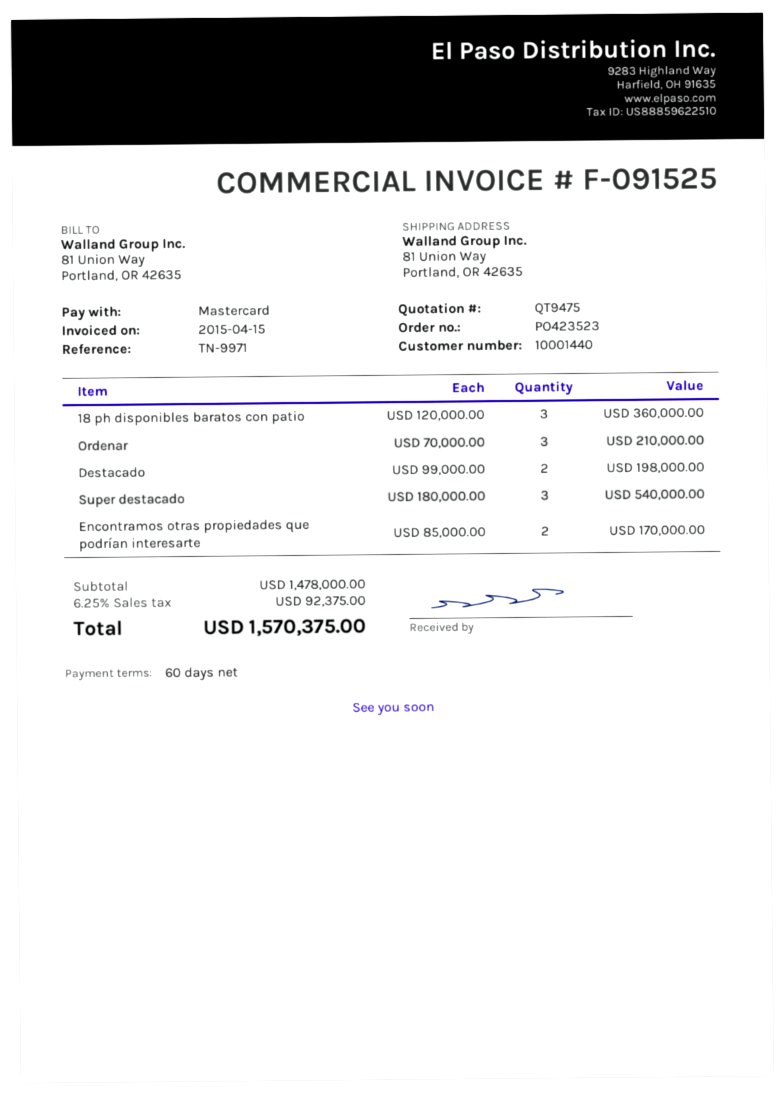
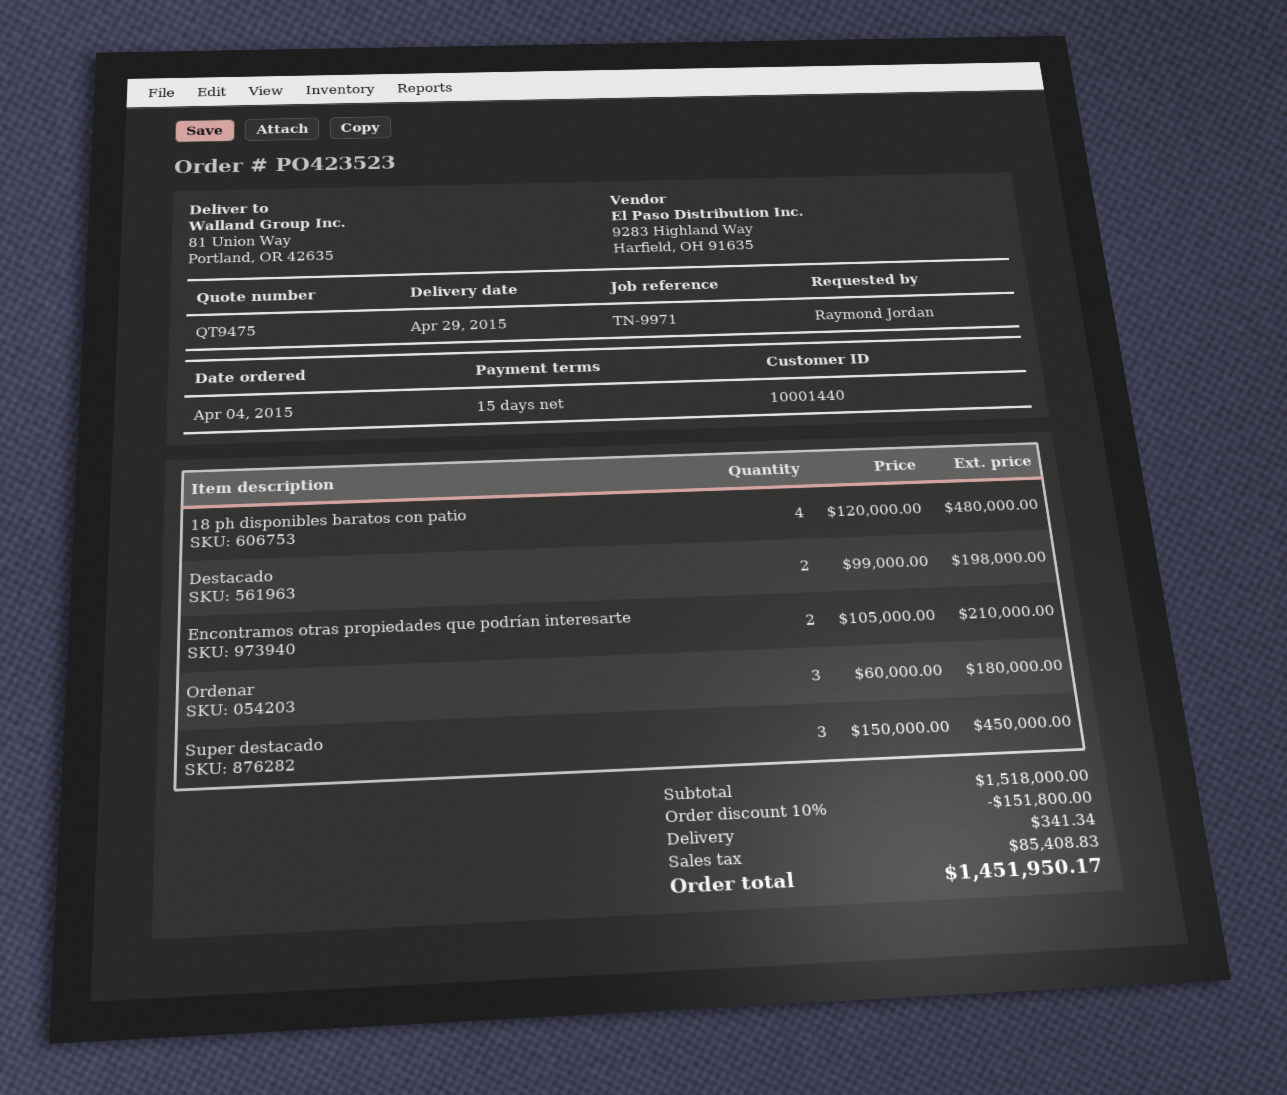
payment terms: 60 days -> 15 days
18 ph disponibles baratos con patio: 3 x 120000.00 = 360000.00 -> 4 x 120000.00 = 480000.00
Ordenar: 3 x 70000.00 = 210000.00 -> 3 x 60000.00 = 180000.00
Super destacado: 3 x 180000.00 = 540000.00 -> 3 x 150000.00 = 450000.00
Encontramos otras propiedades que podrían interesarte: 2 x 85000.00 = 170000.00 -> 2 x 105000.00 = 210000.00
subtotal: 1478000.00 -> 1518000.00
discount: none -> 10% = 151800.00
shipping: none -> 341.34
tax: 92375.00 -> 85408.83
total: 1570375.00 -> 1451950.17

